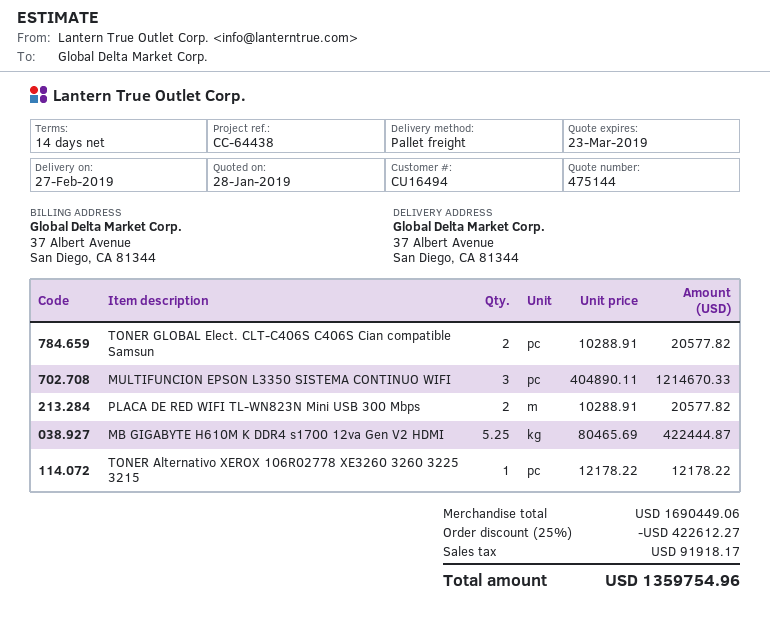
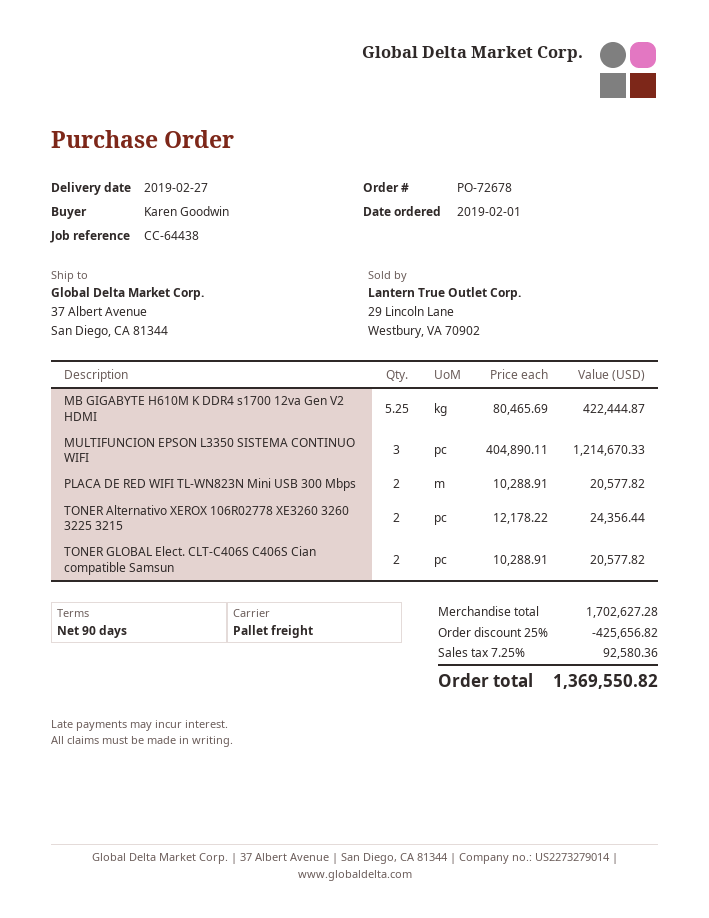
payment terms: 14 days -> 90 days
TONER Alternativo XEROX 106R02778 XE3260 3260 3225 3215: 1 x 12178.22 = 12178.22 -> 2 x 12178.22 = 24356.44
subtotal: 1690449.06 -> 1702627.28
discount: 25% = 422612.27 -> 25% = 425656.82
tax: 91918.17 -> 92580.36
total: 1359754.96 -> 1369550.82

